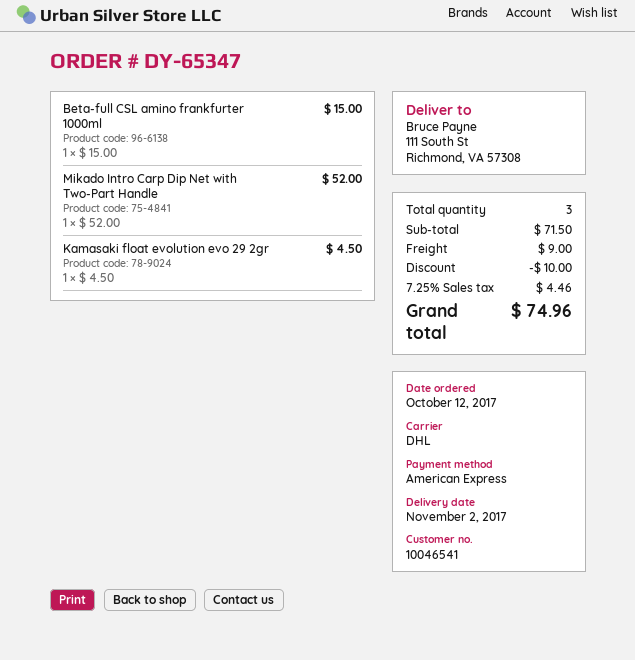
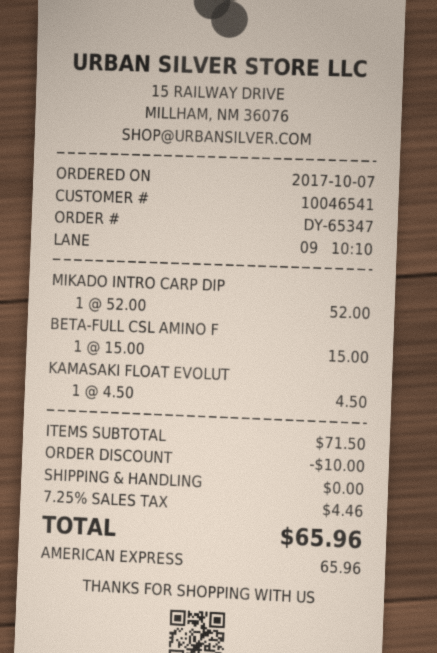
order date: 2017-10-12 -> 2017-10-07
shipping: 9.00 -> 0.00
total: 74.96 -> 65.96

